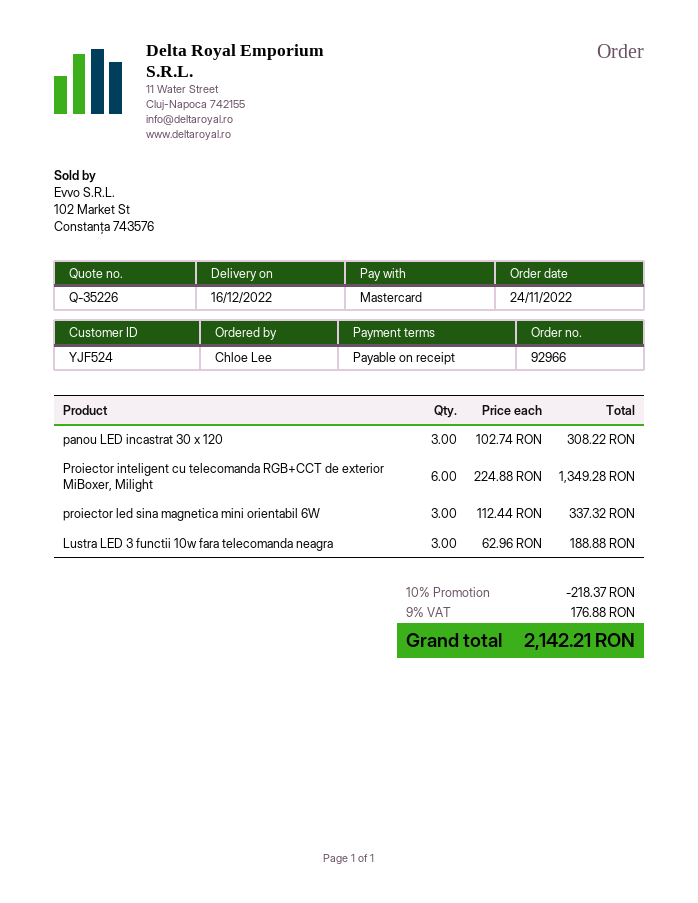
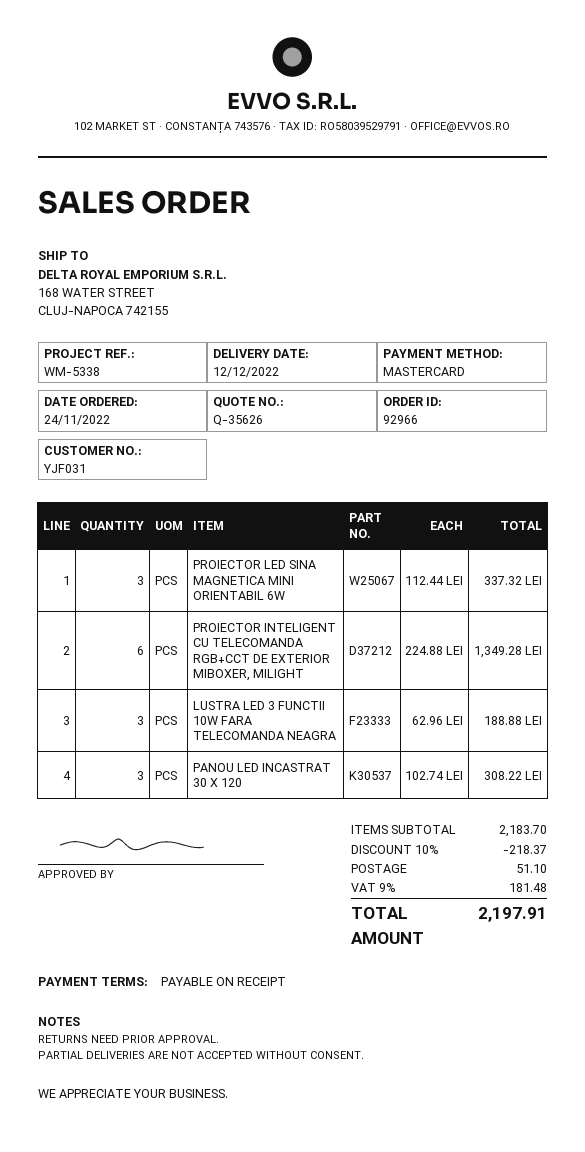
quote number: Q-35226 -> Q-35626
delivery date: 2022-12-16 -> 2022-12-12
customer number: YJF524 -> YJF031
shipping: none -> 51.10
tax: 9% = 176.88 -> 9% = 181.48
total: 2142.21 -> 2197.91

